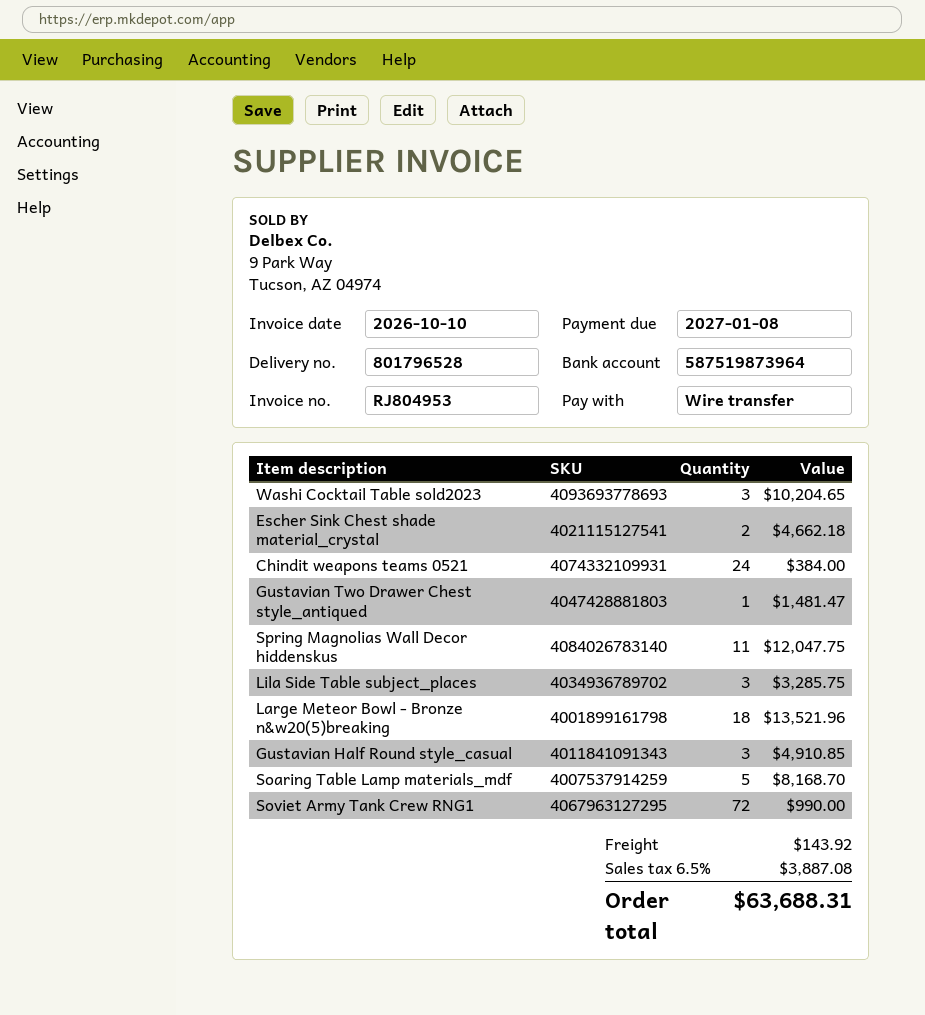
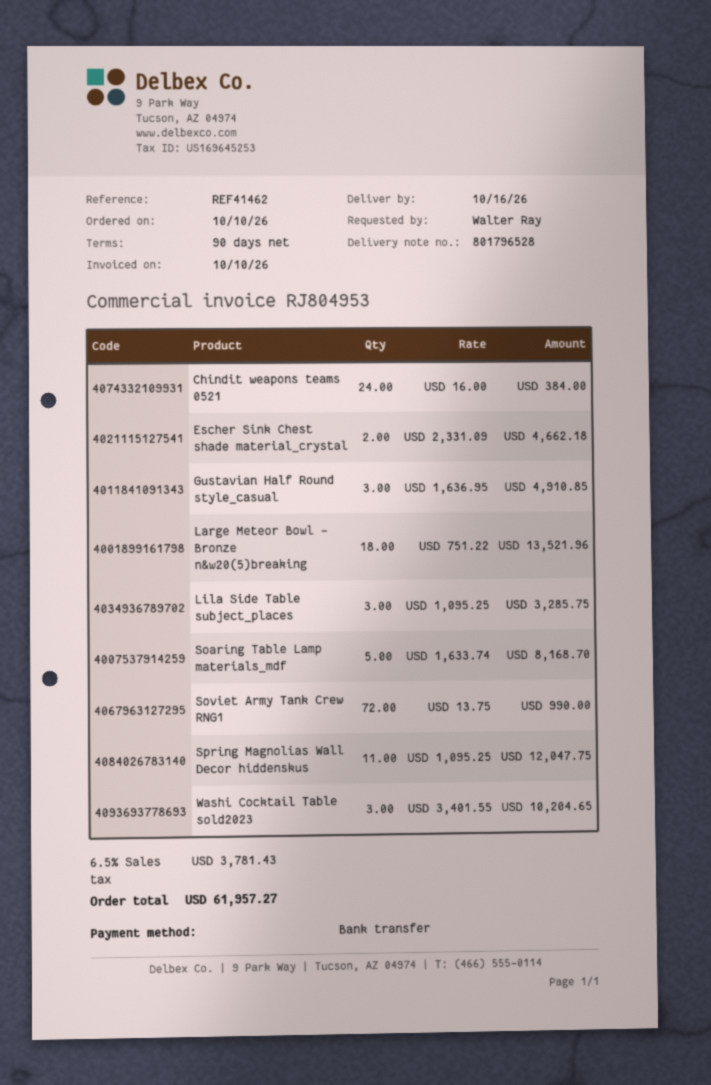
Gustavian Two Drawer Chest style_antiqued: 1 for 1481.47 -> none
shipping: 143.92 -> none
tax: 6.5% = 3887.08 -> 6.5% = 3781.43
total: 63688.31 -> 61957.27

